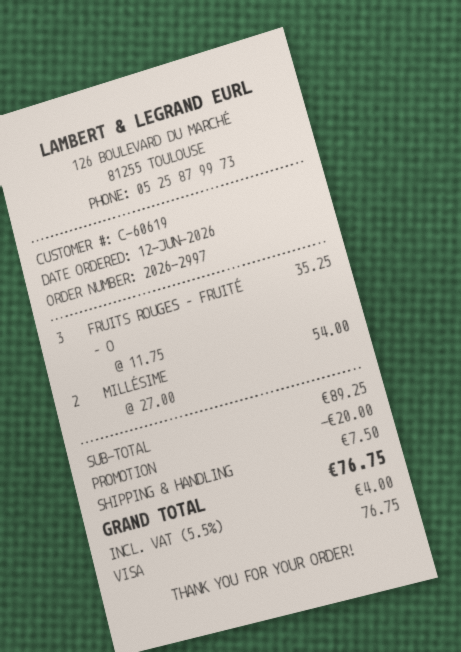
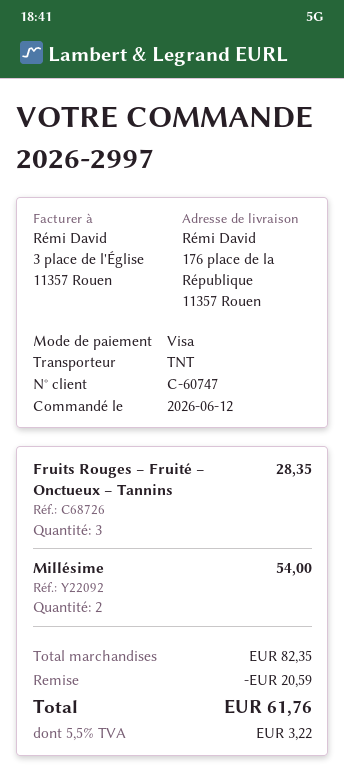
customer number: C-60619 -> C-60747
FRUITS ROUGES – FRUITÉ – O: 3 for 35.25 -> 3 for 28.35
subtotal: 89.25 -> 82.35
discount: 20.00 -> 20.59
shipping: 7.50 -> none
tax: 5.5% = 4.00 -> 5.5% = 3.22
total: 76.75 -> 61.76

